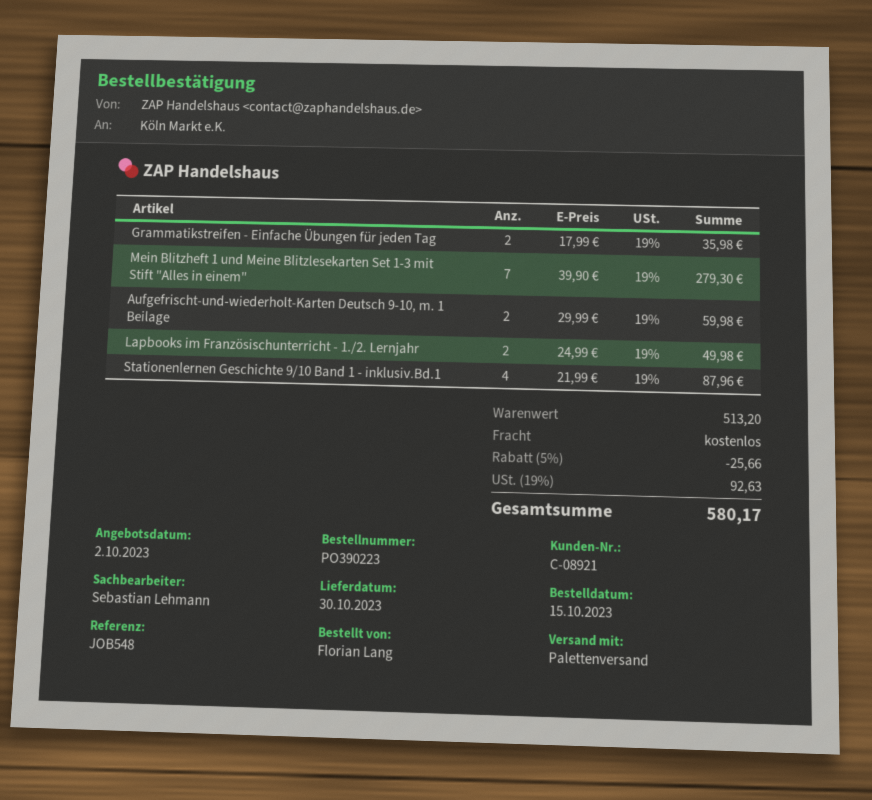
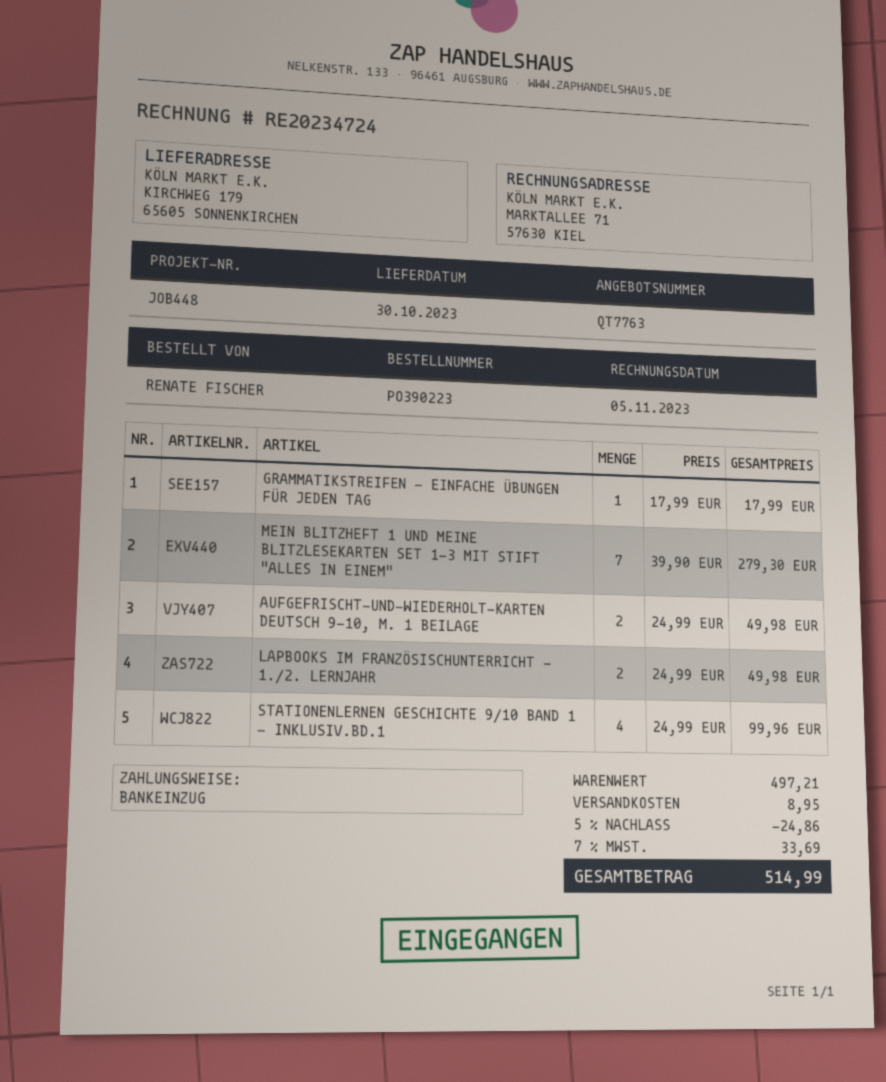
reference: JOB548 -> JOB448
ordered by: Florian Lang -> RENATE FISCHER
Grammatikstreifen - Einfache Übungen für jeden Tag: 2 x 17.99 = 35.98 -> 1 x 17.99 = 17.99
Aufgefrischt-und-wiederholt-Karten Deutsch 9-10, m. 1 Beilage: 2 x 29.99 = 59.98 -> 2 x 24.99 = 49.98
Stationenlernen Geschichte 9/10 Band 1 - inklusiv.Bd.1: 4 x 21.99 = 87.96 -> 4 x 24.99 = 99.96
subtotal: 513.20 -> 497.21
discount: 5% = 25.66 -> 5% = 24.86
shipping: 0.00 -> 8.95
tax: 19% = 92.63 -> 7% = 33.69
total: 580.17 -> 514.99

